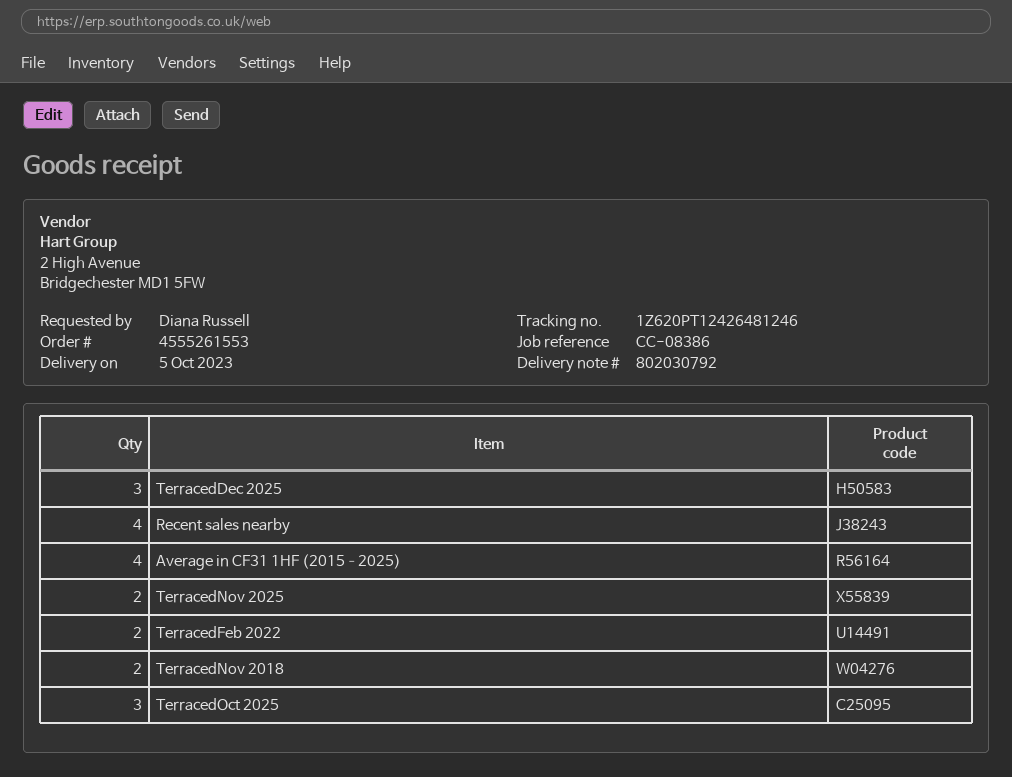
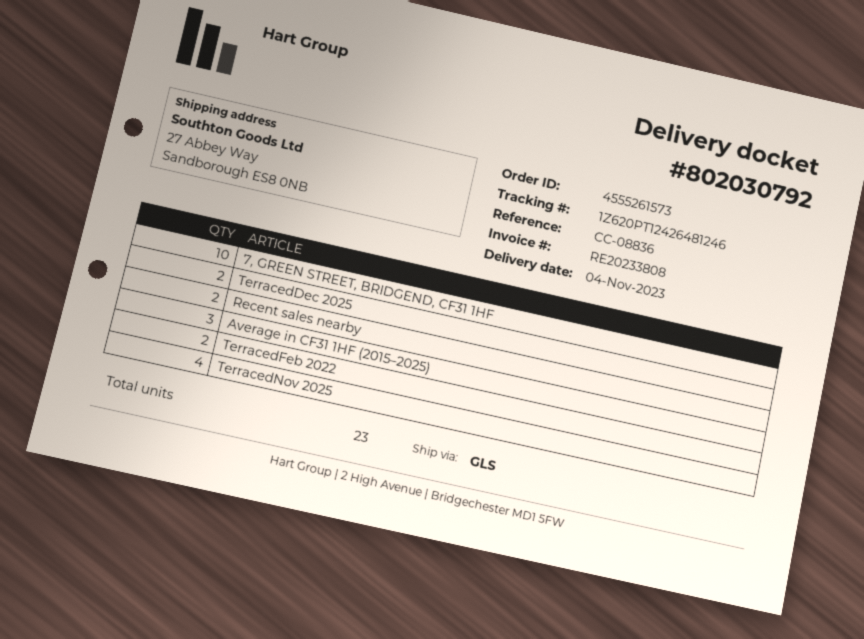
order number: 4555261553 -> 4555261573
delivery date: 2023-10-05 -> 2023-11-04
reference: CC-08386 -> CC-08836
TerracedDec 2025: 3 -> 2
Recent sales nearby: 4 -> 2
Average in CF31 1HF (2015–2025): 4 -> 3
TerracedNov 2025: 2 -> 4
TerracedNov 2018: 2 -> none
TerracedOct 2025: 3 -> none
7, GREEN STREET, BRIDGEND, CF31 1HF: none -> 10

